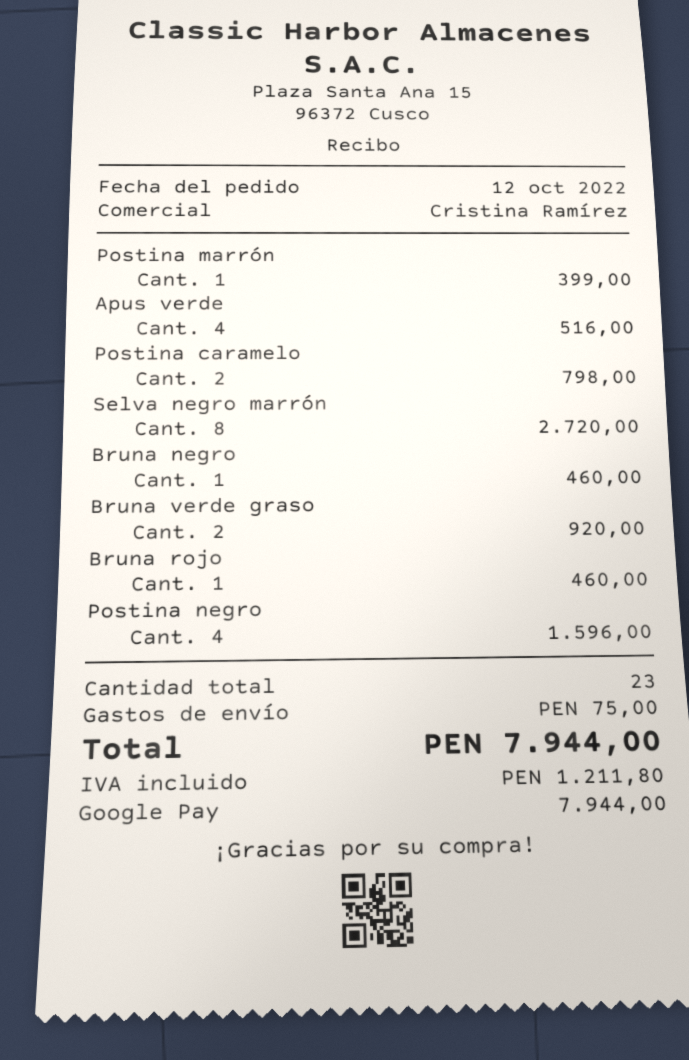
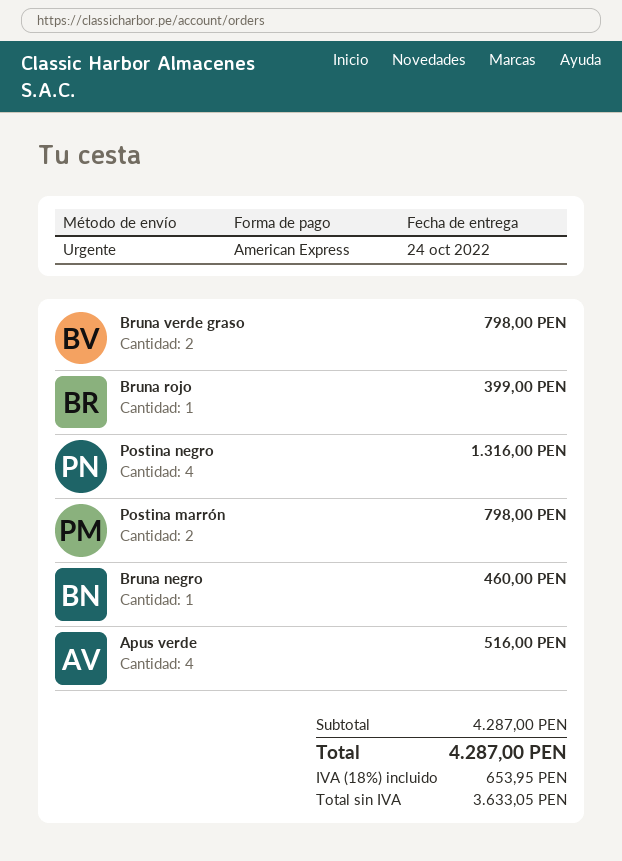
payment method: Google Pay -> American Express
Postina marrón: 1 for 399.00 -> 2 for 798.00
Postina caramelo: 2 for 798.00 -> none
Selva negro marrón: 8 for 2720.00 -> none
Bruna verde graso: 2 for 920.00 -> 2 for 798.00
Bruna rojo: 1 for 460.00 -> 1 for 399.00
Postina negro: 4 for 1596.00 -> 4 for 1316.00
shipping: 75.00 -> none
tax: 1211.80 -> 653.95
total: 7944.00 -> 4287.00

